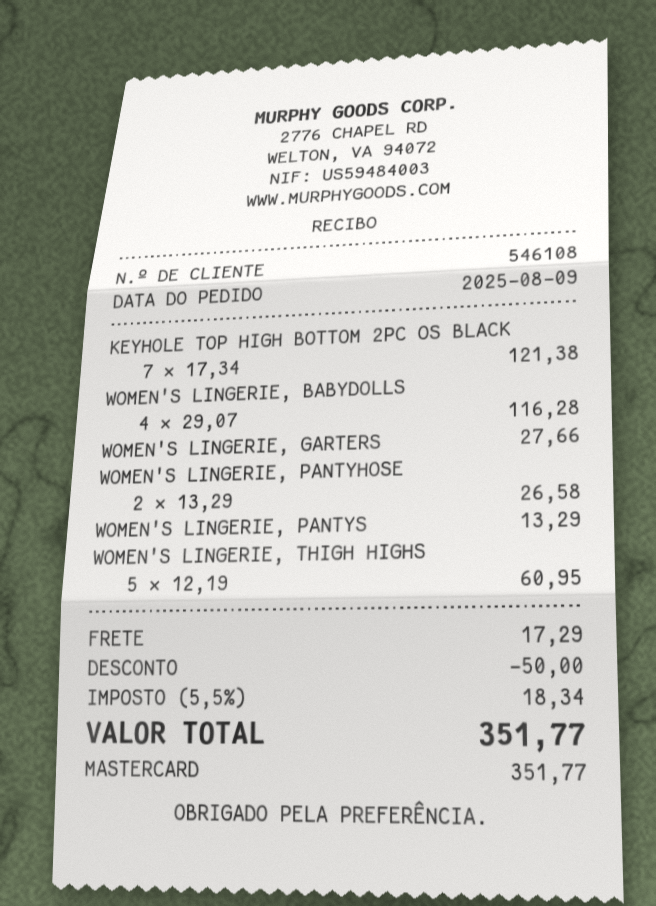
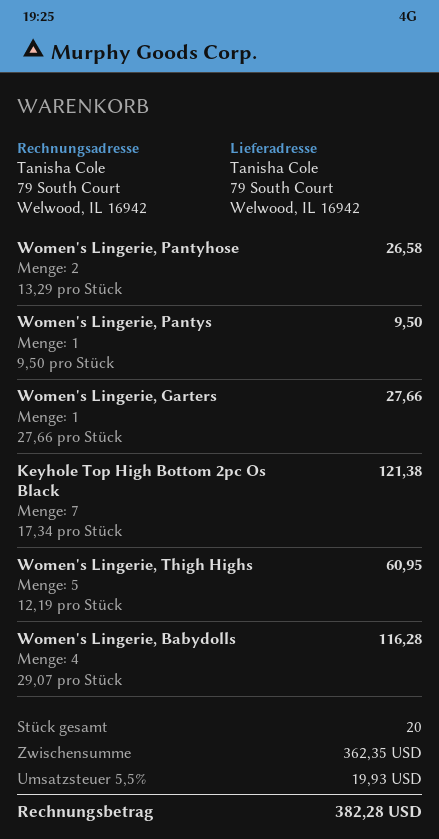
WOMEN'S LINGERIE, PANTYS: 1 x 13.29 = 13.29 -> 1 x 9.50 = 9.50
discount: 50.00 -> none
shipping: 17.29 -> none
tax: 5.5% = 18.34 -> 5.5% = 19.93
total: 351.77 -> 382.28

